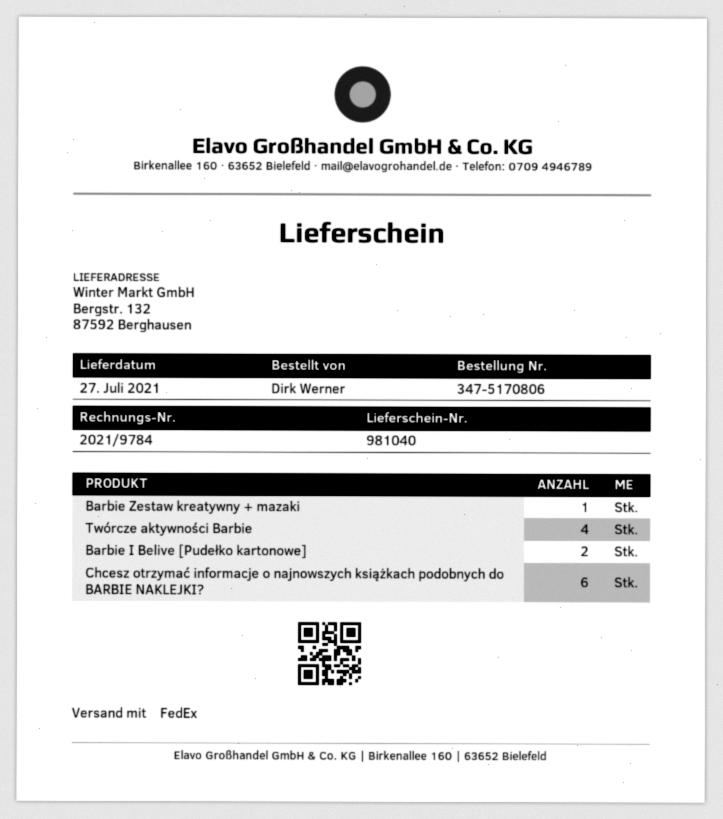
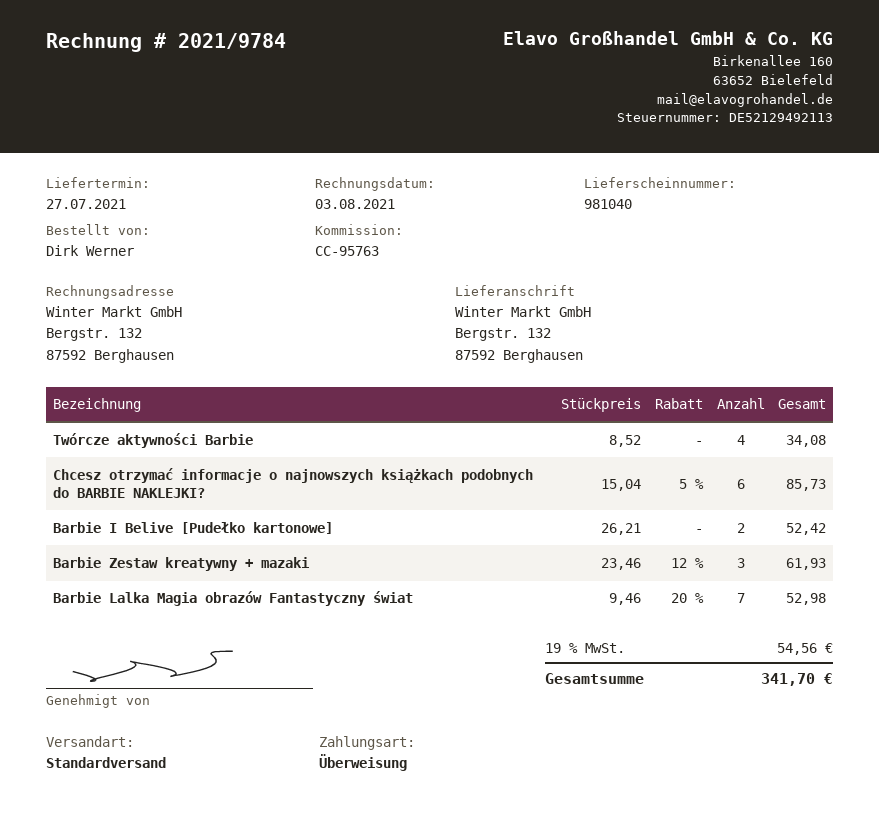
shipping method: FedEx -> standard
Barbie Zestaw kreatywny + mazaki: 1 -> 3
Barbie Lalka Magia obrazów Fantastyczny świat: none -> 7

